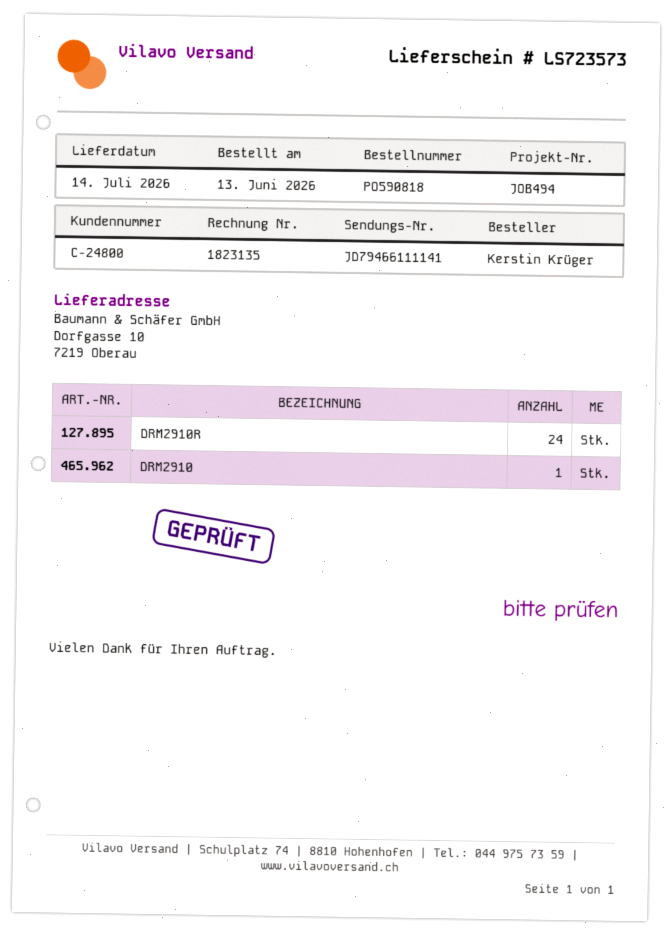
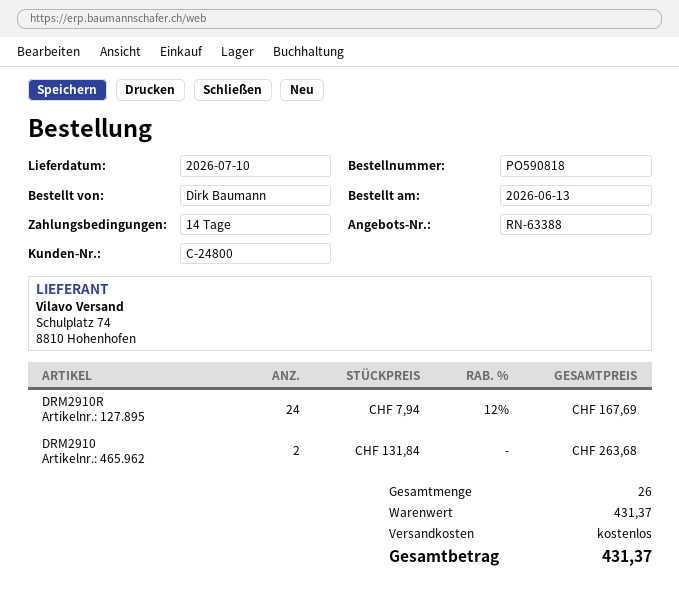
delivery date: 2026-07-14 -> 2026-07-10
ordered by: Kerstin Krüger -> Dirk Baumann
DRM2910: 1 -> 2

